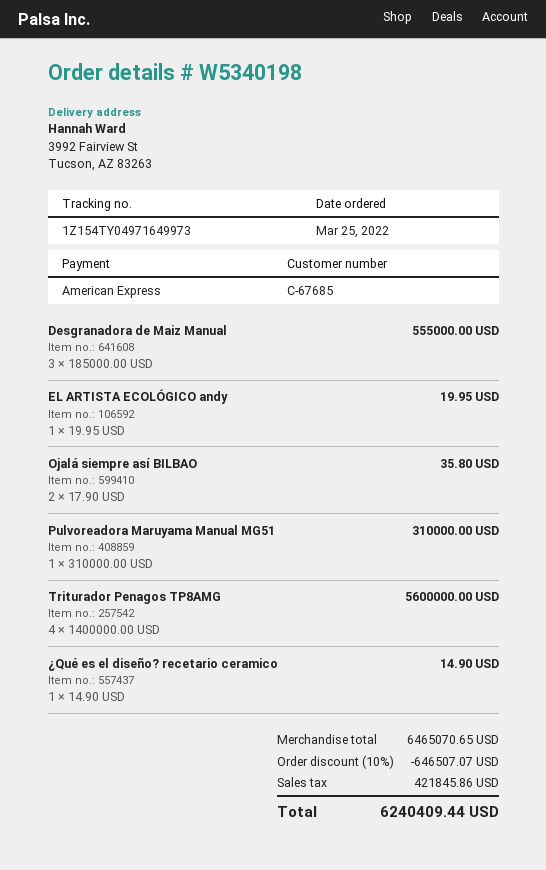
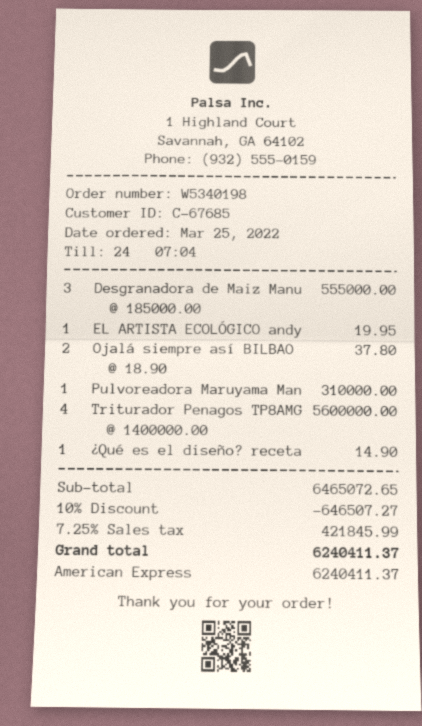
Ojalá siempre así BILBAO: 2 x 17.90 = 35.80 -> 2 x 18.90 = 37.80
subtotal: 6465070.65 -> 6465072.65
discount: 10% = 646507.07 -> 10% = 646507.27
tax: 421845.86 -> 421845.99
total: 6240409.44 -> 6240411.37

